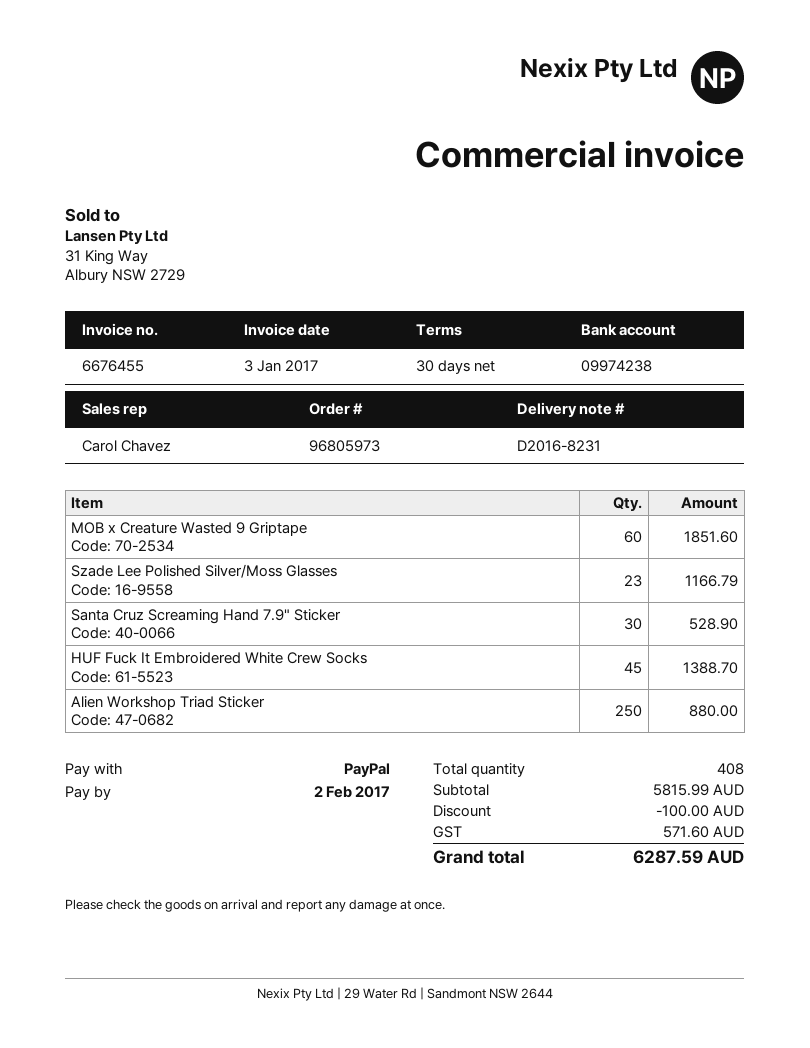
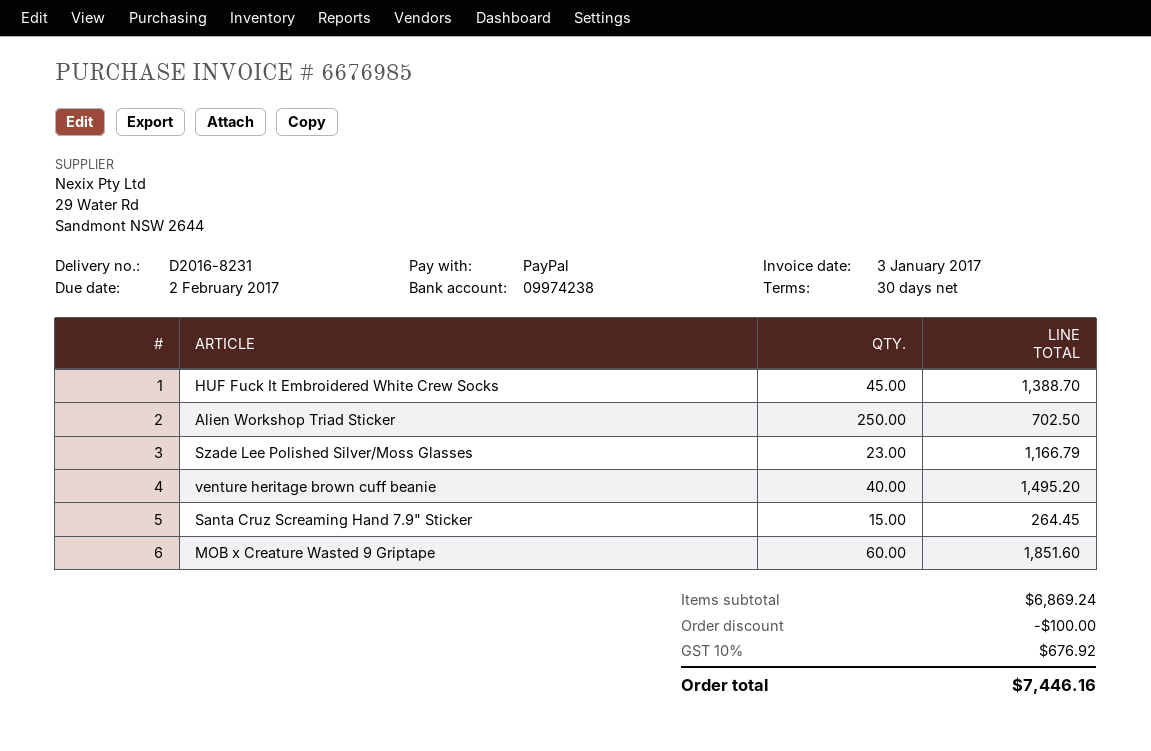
invoice number: 6676455 -> 6676985
Santa Cruz Screaming Hand 7.9" Sticker: 30 for 528.90 -> 15 for 264.45
Alien Workshop Triad Sticker: 250 for 880.00 -> 250 for 702.50
venture heritage brown cuff beanie: none -> 40 for 1495.20
subtotal: 5815.99 -> 6869.24
tax: 571.60 -> 676.92
total: 6287.59 -> 7446.16

